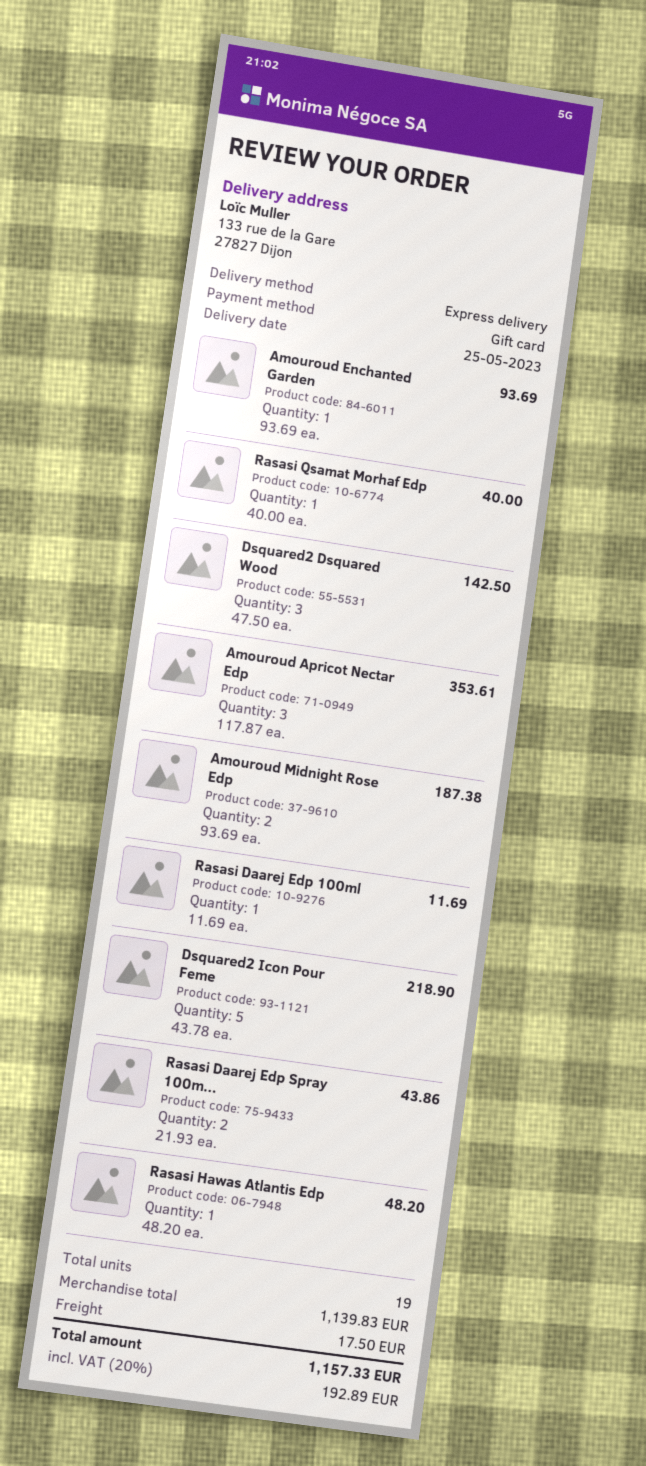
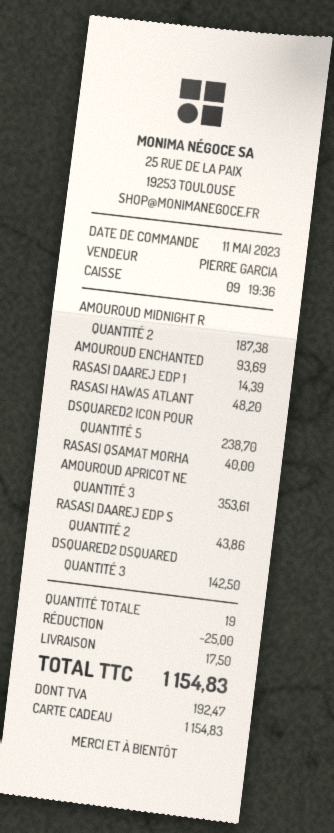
Rasasi Daarej Edp 100ml: 1 for 11.69 -> 1 for 14.39
Dsquared2 Icon Pour Feme: 5 for 218.90 -> 5 for 238.70
discount: none -> 25.00
tax: 192.89 -> 192.47
total: 1157.33 -> 1154.83

